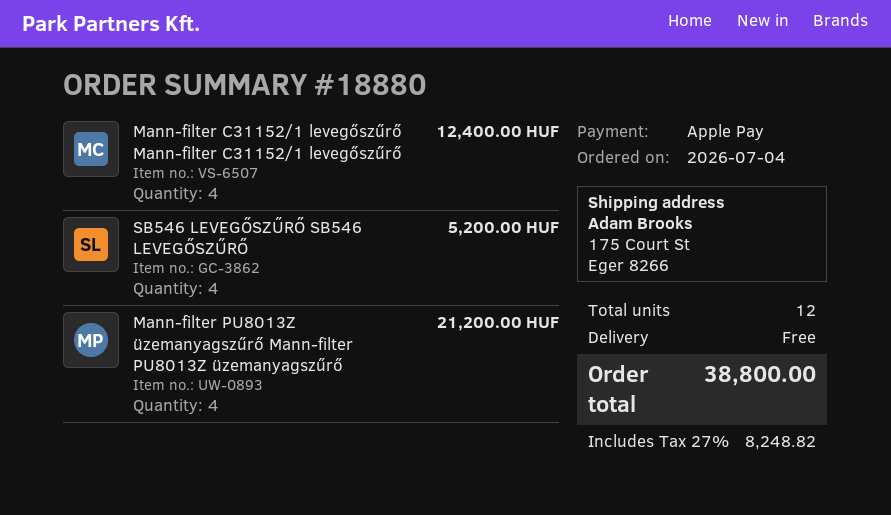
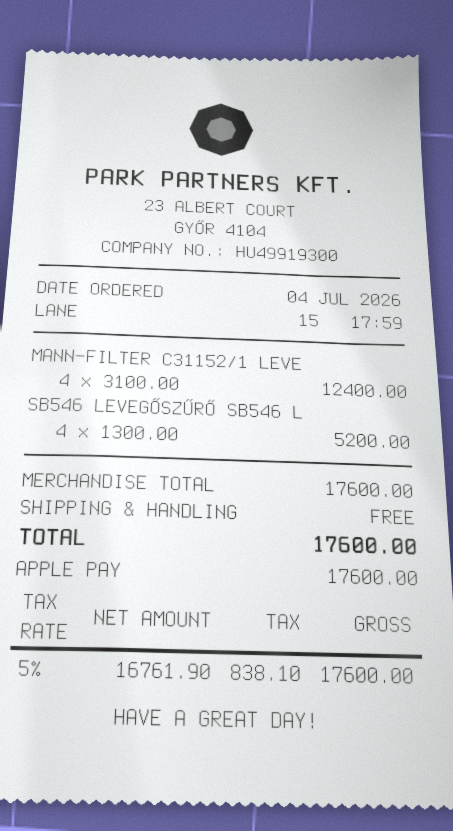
Mann-filter PU8013Z üzemanyagszűrő Mann-filter PU8013Z üzemanyagszűrő: 4 for 21200.00 -> none
tax: 27% = 8248.82 -> 5% = 838.10
total: 38800.00 -> 17600.00

